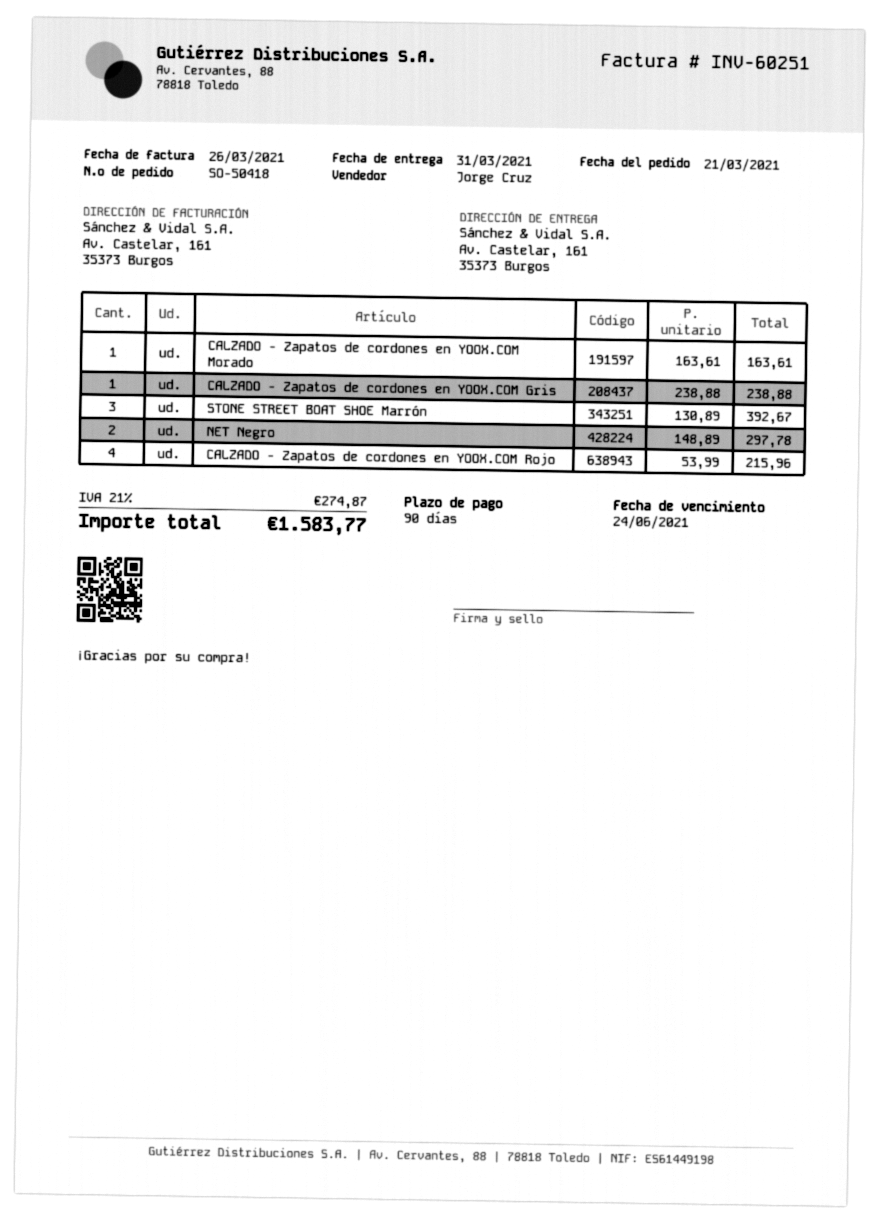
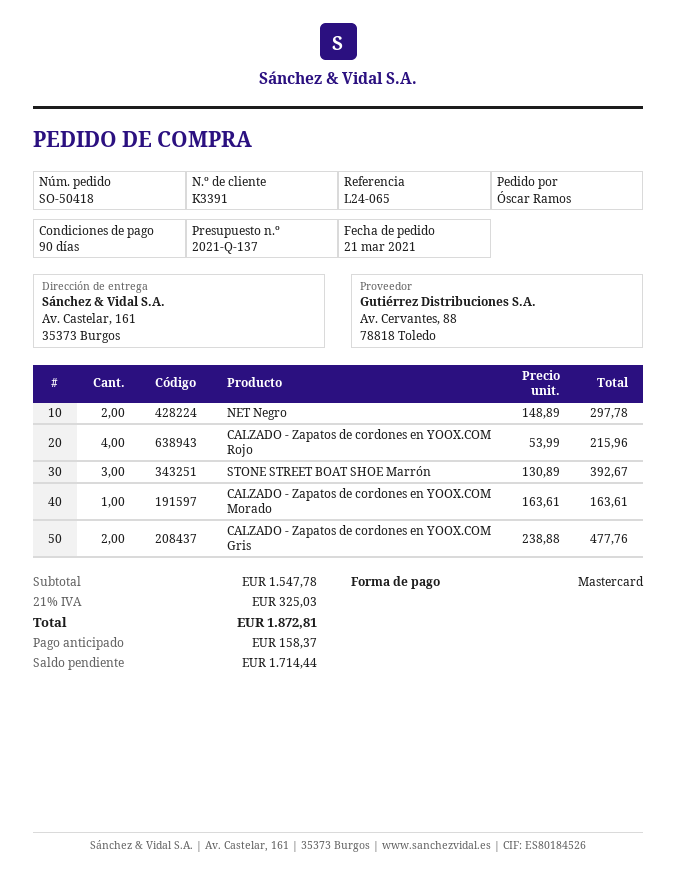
CALZADO - Zapatos de cordones en YOOX.COM Gris: 1 x 238.88 = 238.88 -> 2 x 238.88 = 477.76
tax: 21% = 274.87 -> 21% = 325.03
total: 1583.77 -> 1872.81

